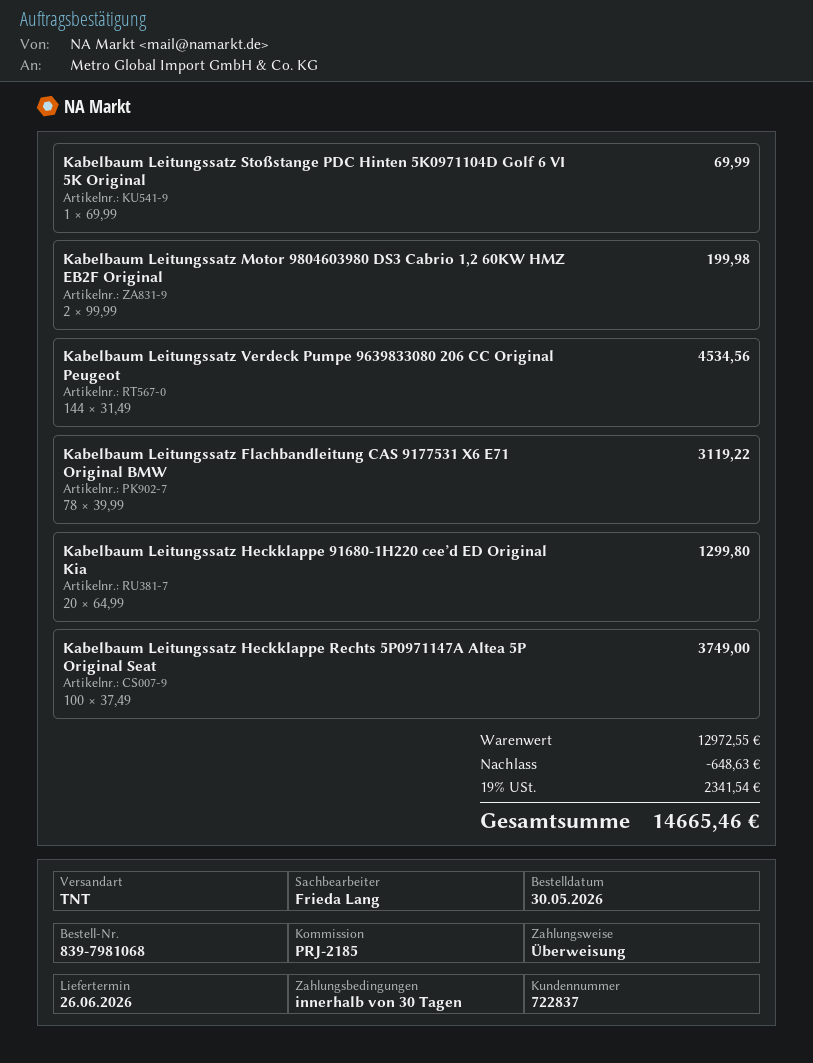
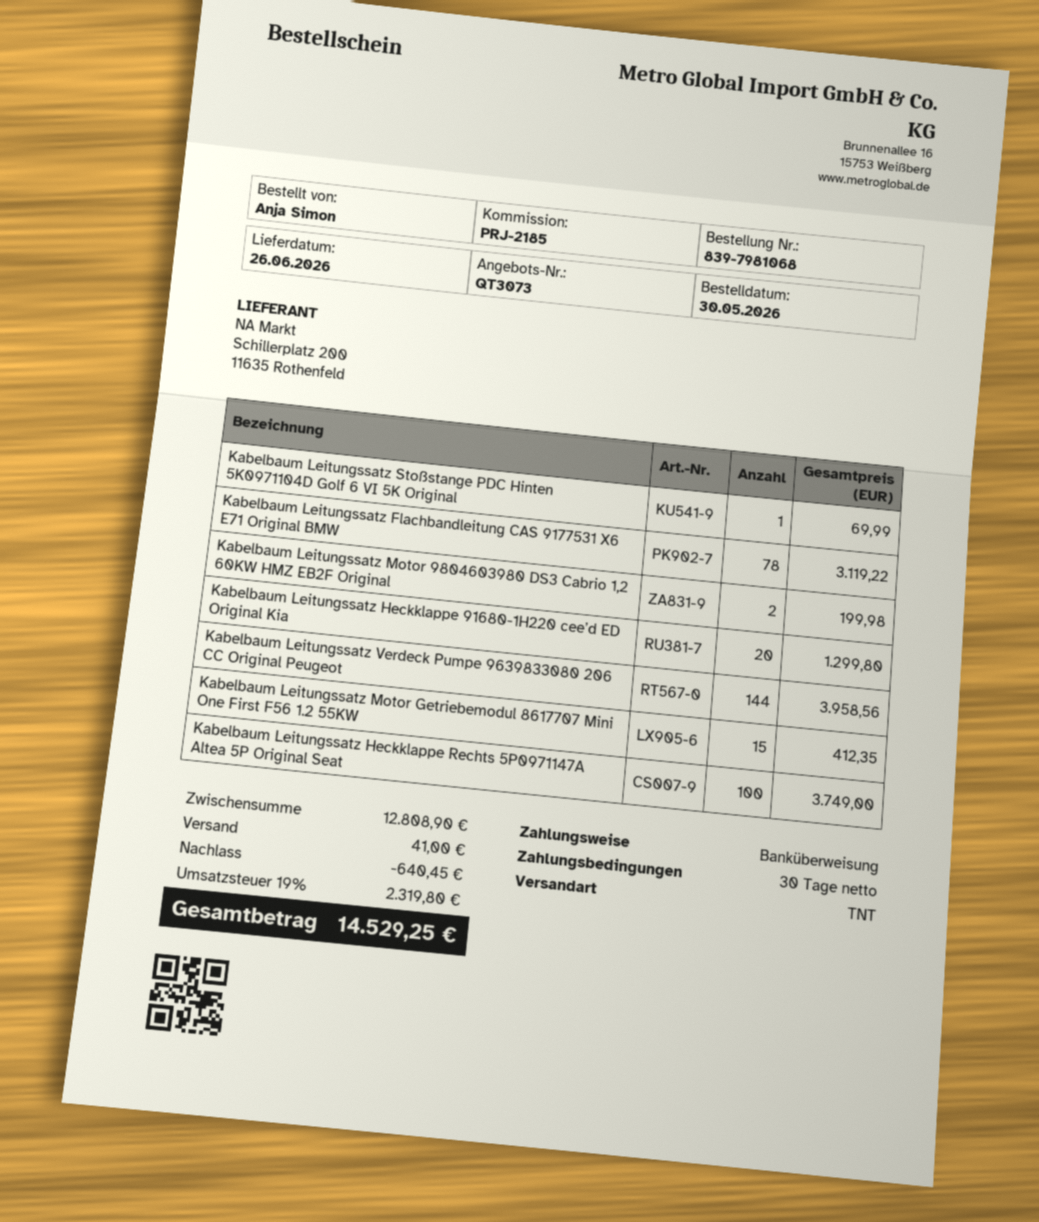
Kabelbaum Leitungssatz Verdeck Pumpe 9639833080 206 CC Original Peugeot: 144 for 4534.56 -> 144 for 3958.56
Kabelbaum Leitungssatz Motor Getriebemodul 8617707 Mini One First F56 1.2 55KW: none -> 15 for 412.35
subtotal: 12972.55 -> 12808.90
discount: 648.63 -> 640.45
shipping: none -> 41.00
tax: 19% = 2341.54 -> 19% = 2319.80
total: 14665.46 -> 14529.25

